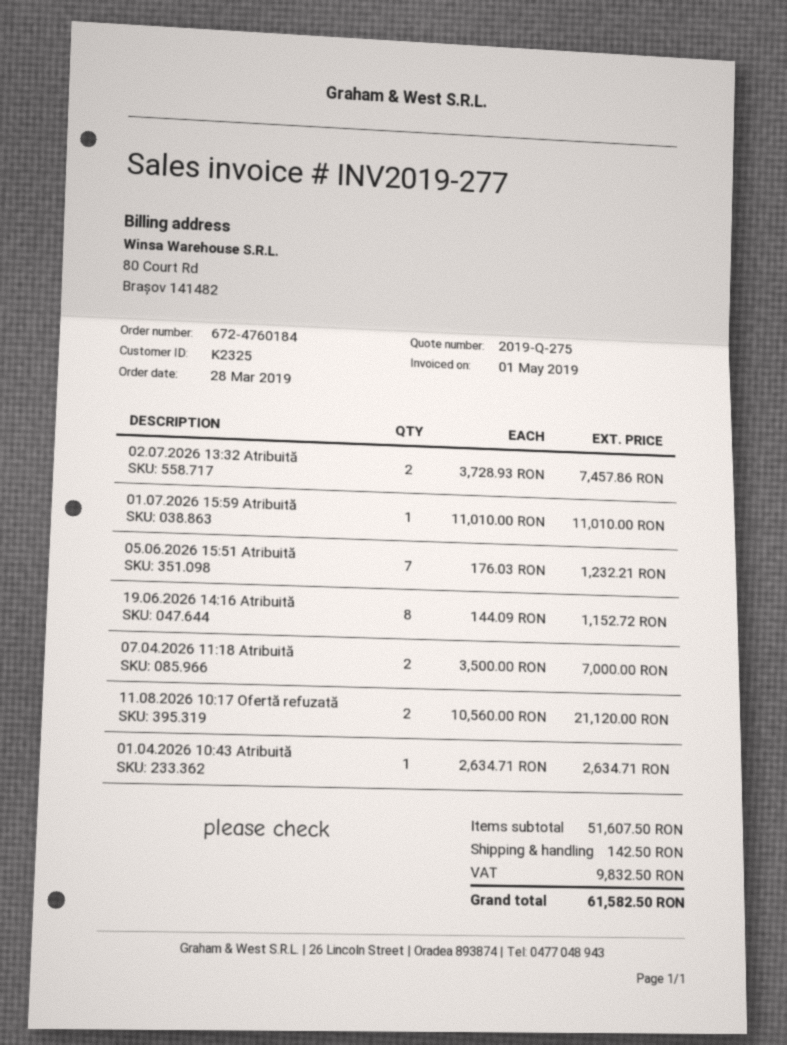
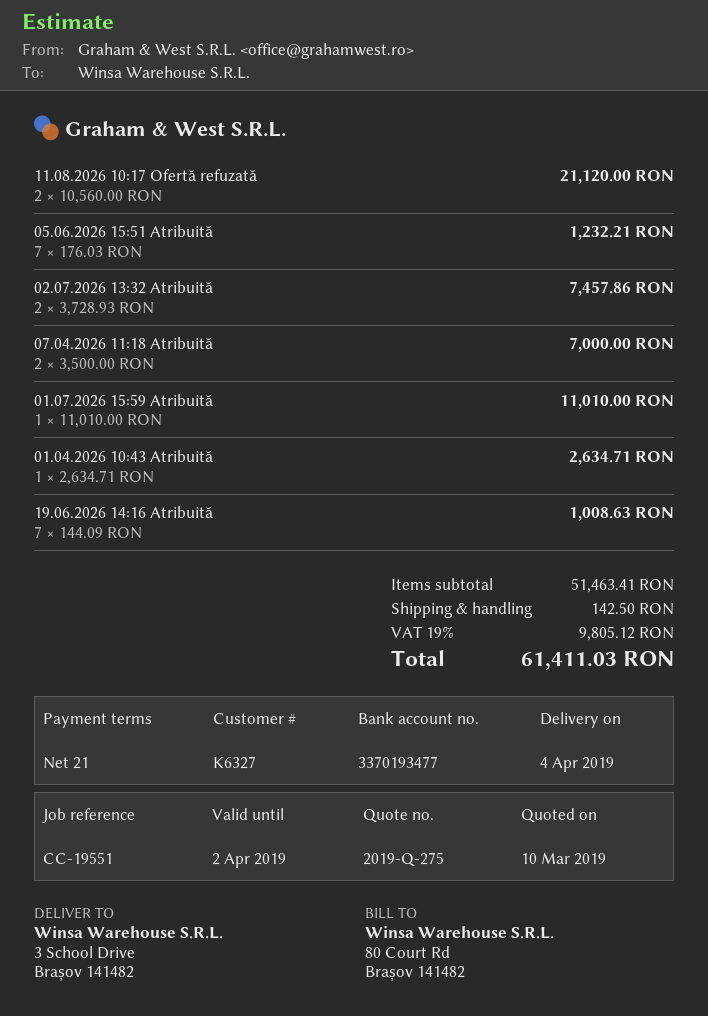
customer number: K2325 -> K6327
19.06.2026 14:16 Atribuită: 8 x 144.09 = 1152.72 -> 7 x 144.09 = 1008.63
subtotal: 51607.50 -> 51463.41
tax: 9832.50 -> 9805.12
total: 61582.50 -> 61411.03

